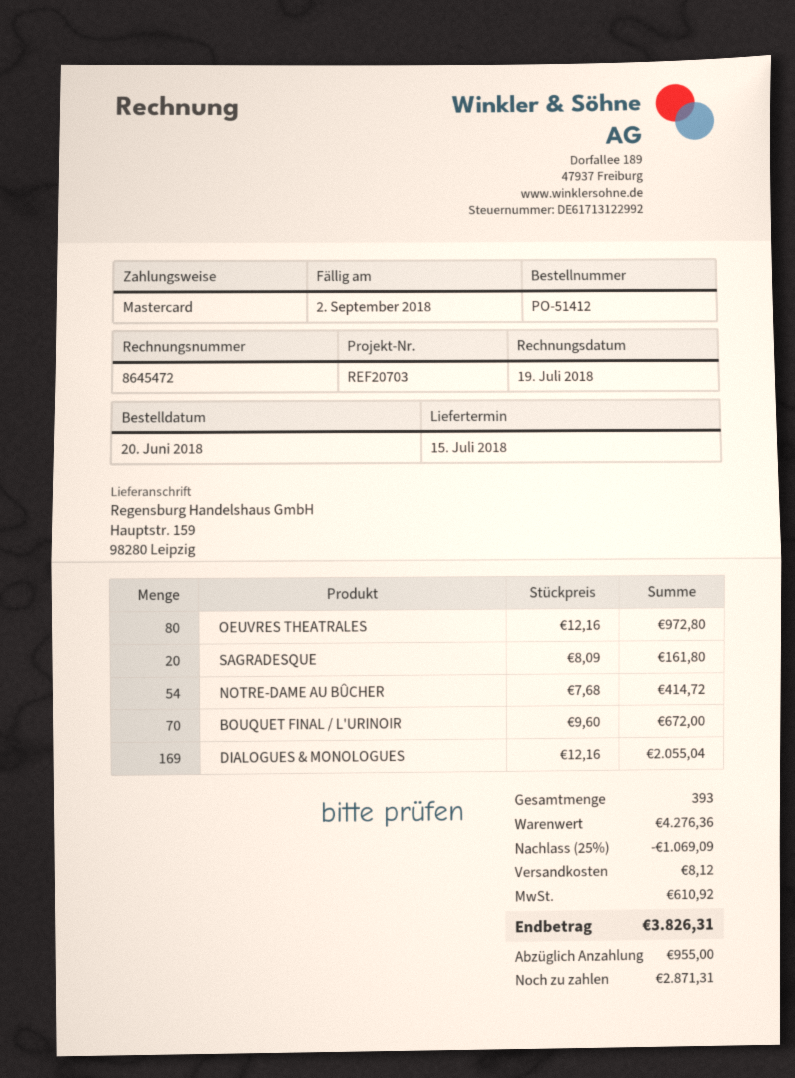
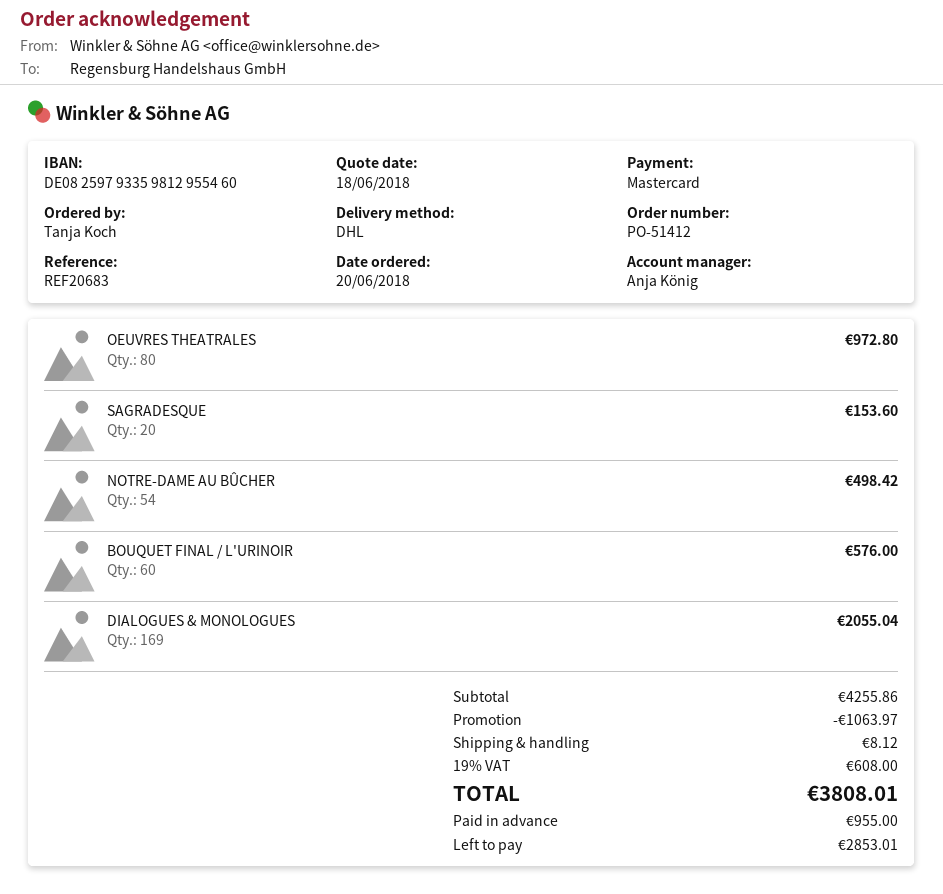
reference: REF20703 -> REF20683
SAGRADESQUE: 20 for 161.80 -> 20 for 153.60
NOTRE-DAME AU BÛCHER: 54 for 414.72 -> 54 for 498.42
BOUQUET FINAL / L'URINOIR: 70 for 672.00 -> 60 for 576.00
subtotal: 4276.36 -> 4255.86
discount: 1069.09 -> 1063.97
tax: 610.92 -> 608.00
total: 3826.31 -> 3808.01
balance: 2871.31 -> 2853.01

